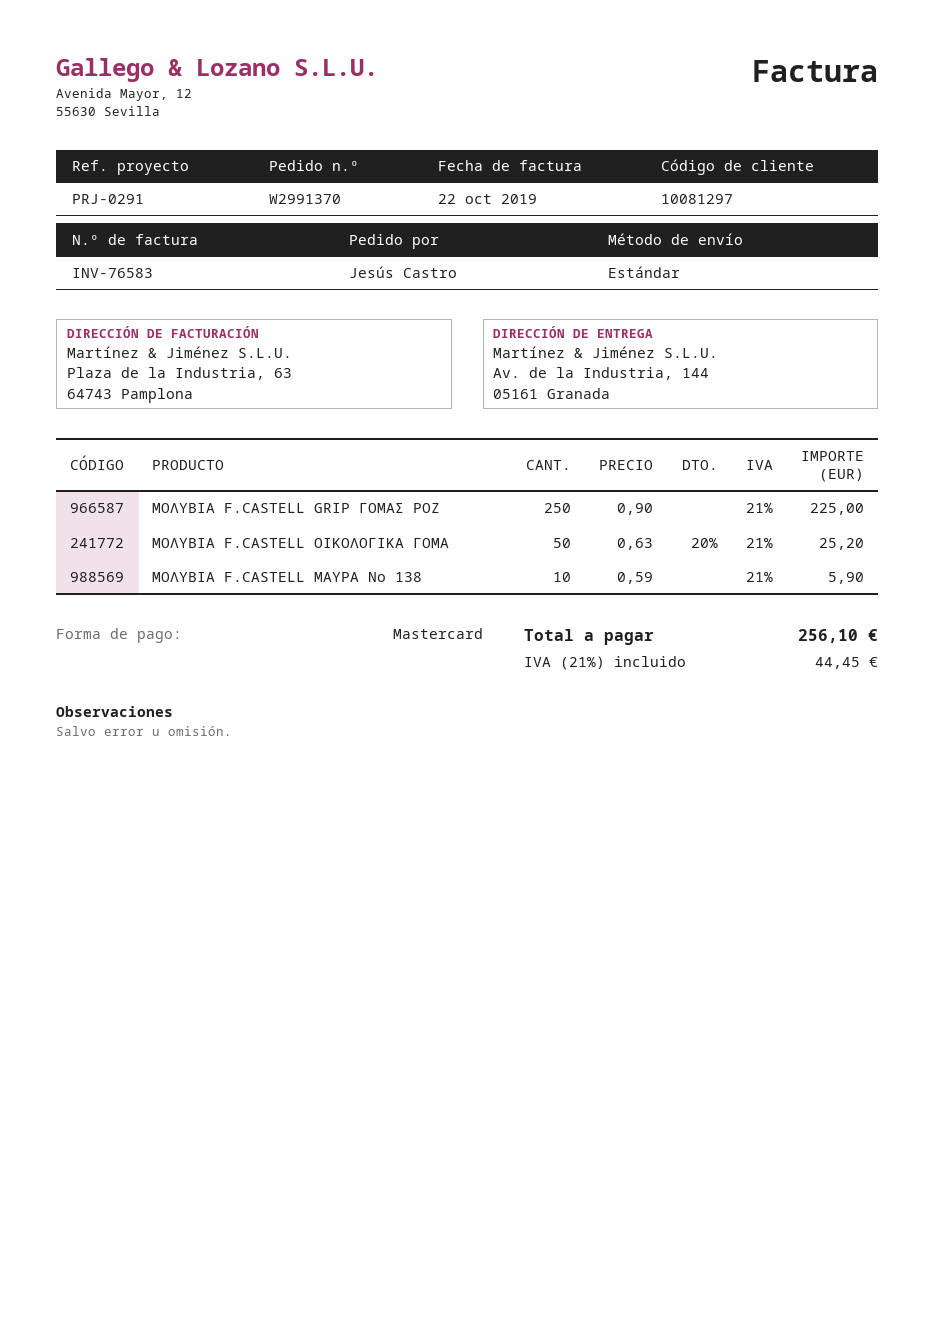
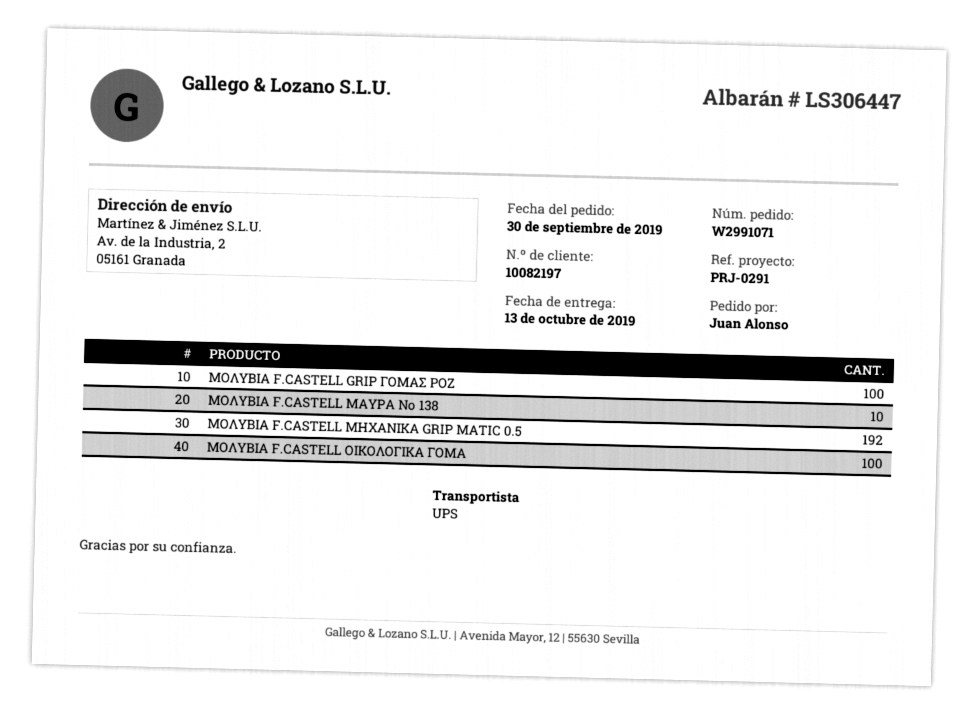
order number: W2991370 -> W2991071
customer number: 10081297 -> 10082197
ordered by: Jesús Castro -> Juan Alonso
shipping method: standard -> UPS
ship to: Av. de la Industria, 144, 05161 Granada -> Av. de la Industria, 2, 05161 Granada
ΜΟΛΥΒΙΑ F.CASTELL GRIP ΓΟΜΑΣ ΡΟΖ: 250 -> 100
ΜΟΛΥΒΙΑ F.CASTELL ΟΙΚΟΛΟΓΙΚΑ ΓΟΜΑ: 50 -> 100
ΜΟΛΥΒΙΑ F.CASTELL ΜΗΧΑΝΙΚΑ GRIP MATIC 0.5: none -> 192

